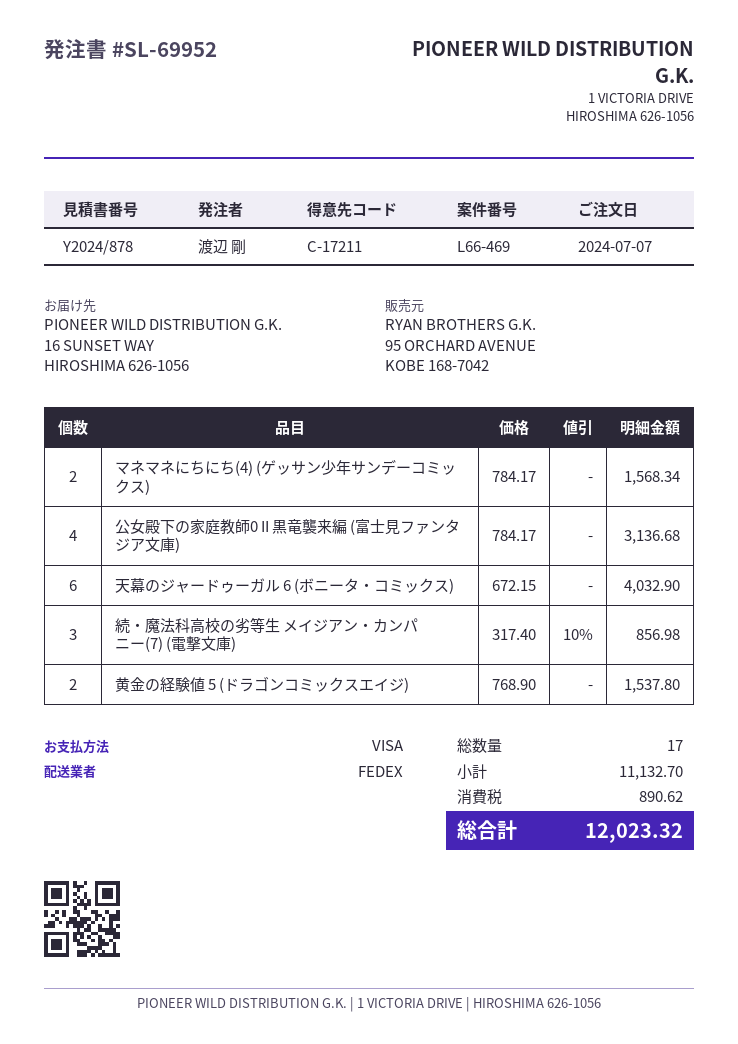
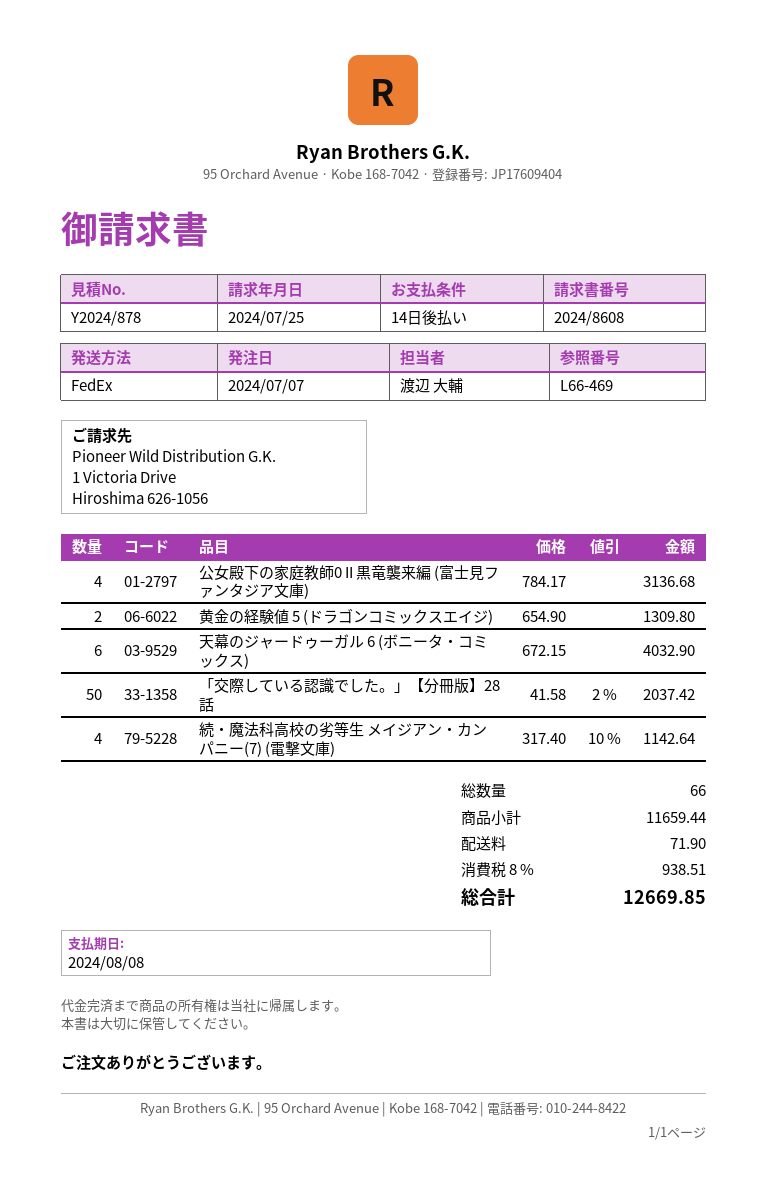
マネマネにちにち(4) (ゲッサン少年サンデーコミックス): 2 x 784.17 = 1568.34 -> none
続・魔法科高校の劣等生 メイジアン・カンパニー(7) (電撃文庫): 3 x 317.40 - 10% = 856.98 -> 4 x 317.40 - 10% = 1142.64
黄金の経験値 5 (ドラゴンコミックスエイジ): 2 x 768.90 = 1537.80 -> 2 x 654.90 = 1309.80
「交際している認識でした。」【分冊版】28話: none -> 50 x 41.58 - 2% = 2037.42
total quantity: 17 -> 66
subtotal: 11132.70 -> 11659.44
shipping: none -> 71.90
tax: 890.62 -> 938.51
total: 12023.32 -> 12669.85

